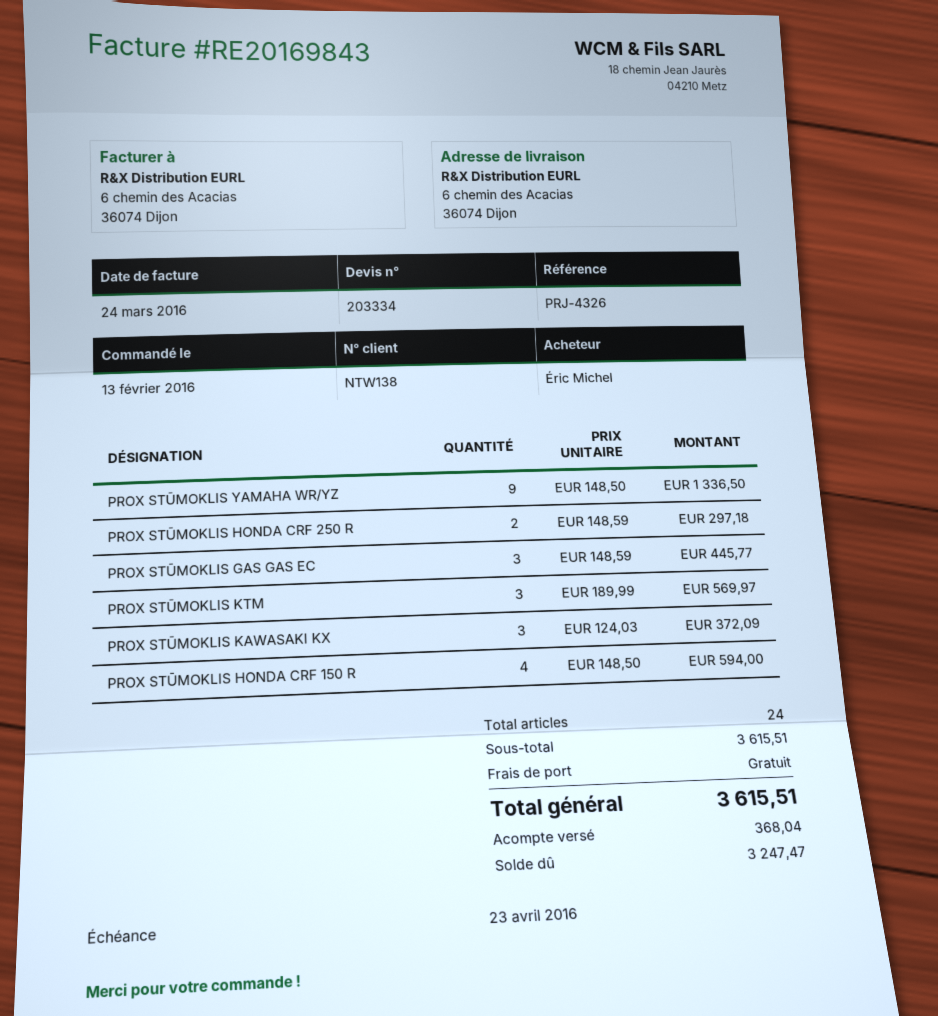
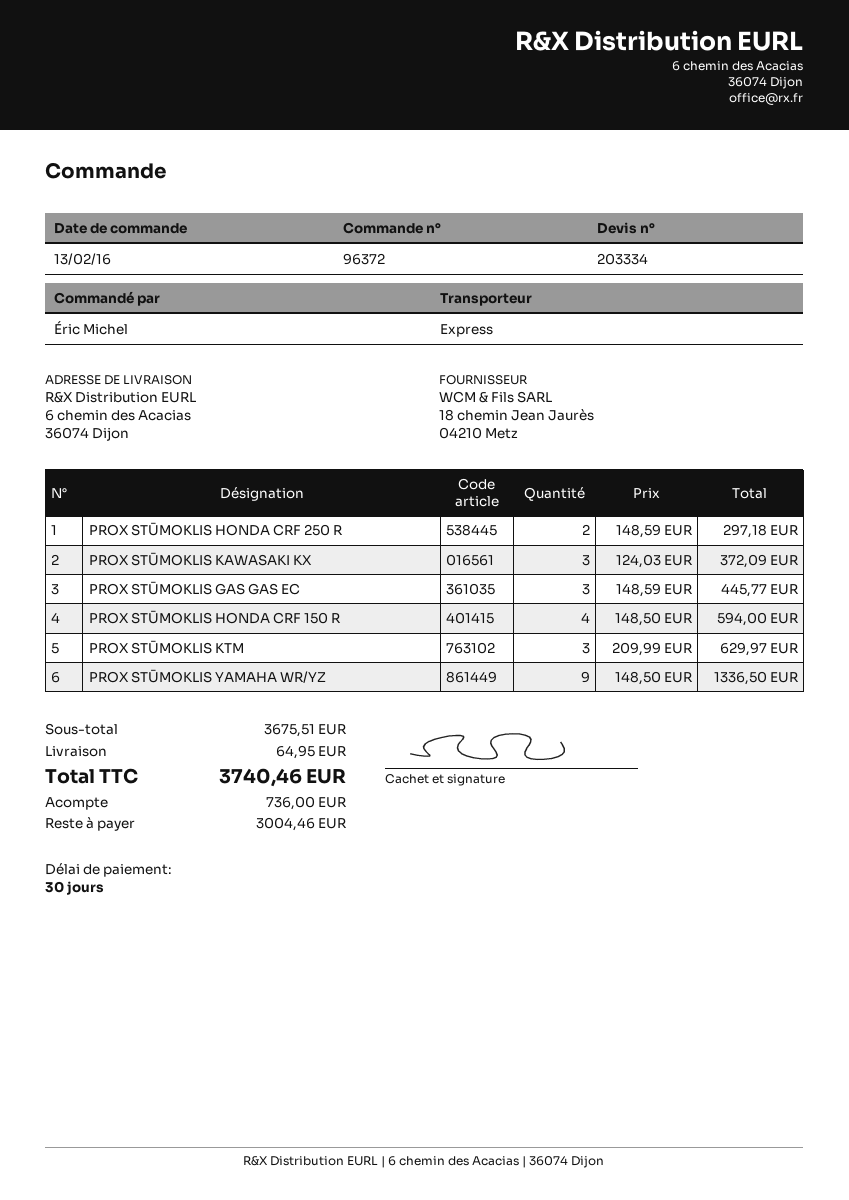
PROX STŪMOKLIS KTM: 3 x 189.99 = 569.97 -> 3 x 209.99 = 629.97
subtotal: 3615.51 -> 3675.51
shipping: 0.00 -> 64.95
total: 3615.51 -> 3740.46
deposit: 368.04 -> 736.00
balance: 3247.47 -> 3004.46

